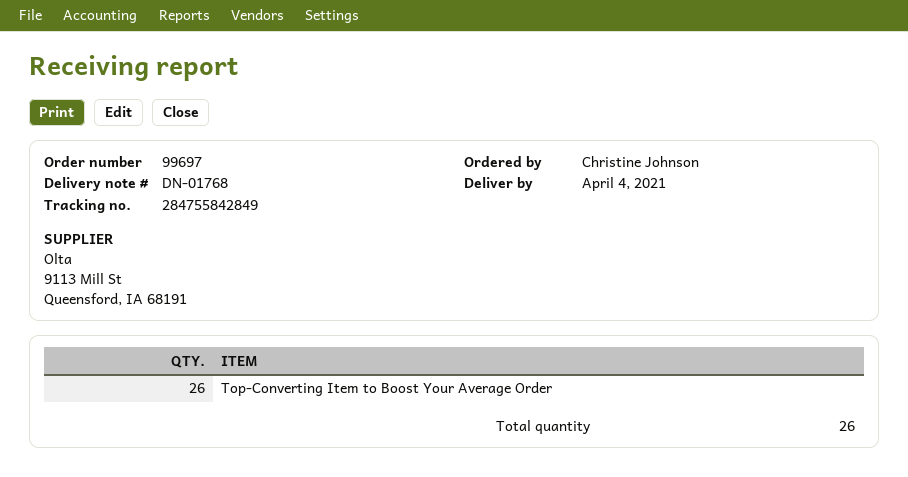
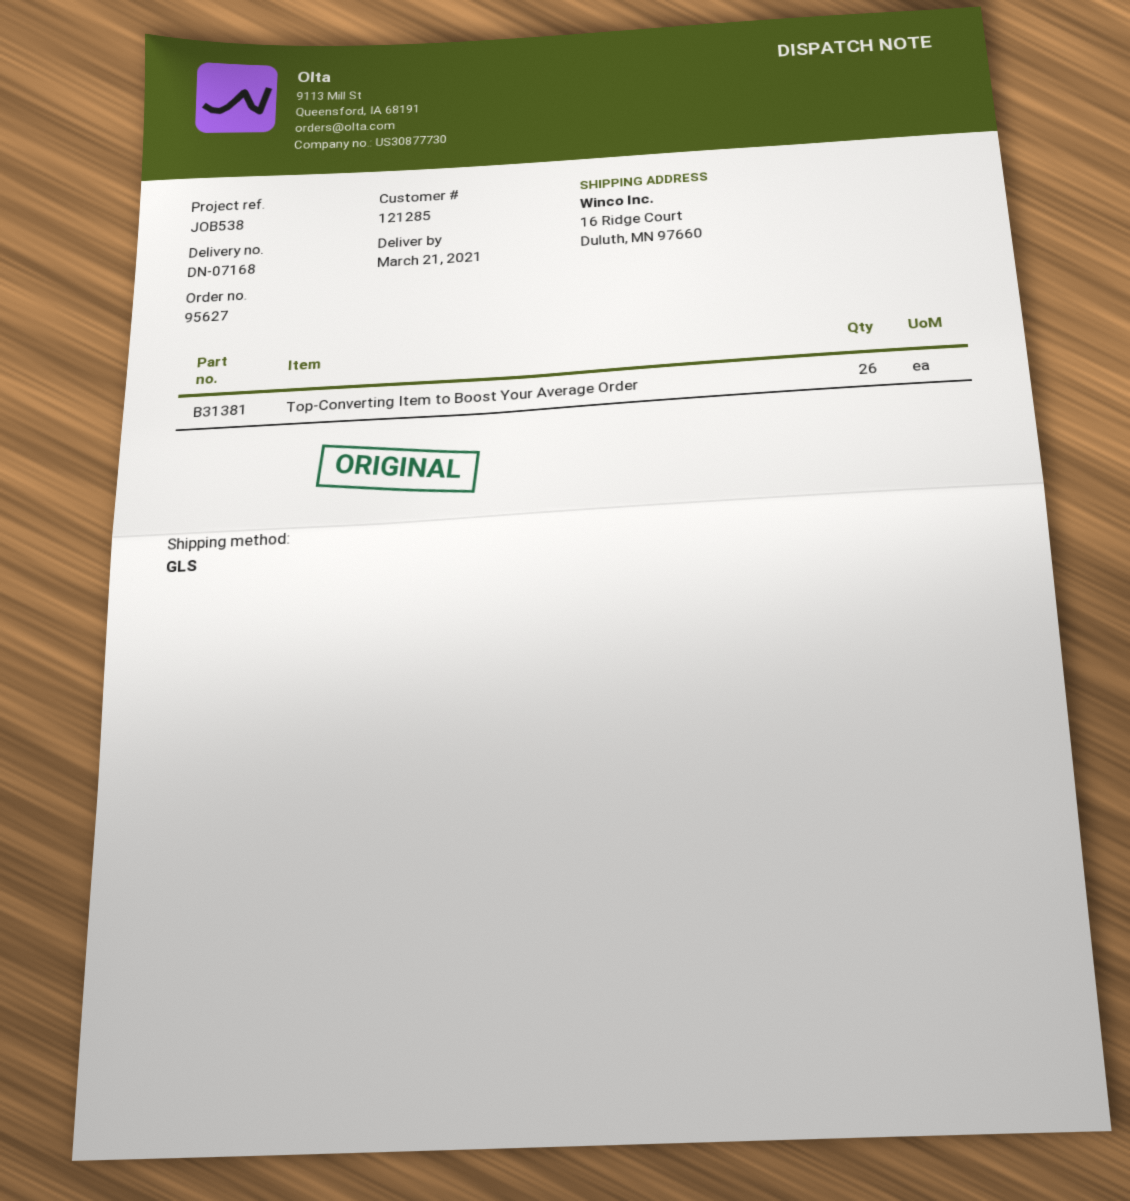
order number: 99697 -> 95627
delivery note number: DN-01768 -> DN-07168
delivery date: 2021-04-04 -> 2021-03-21

